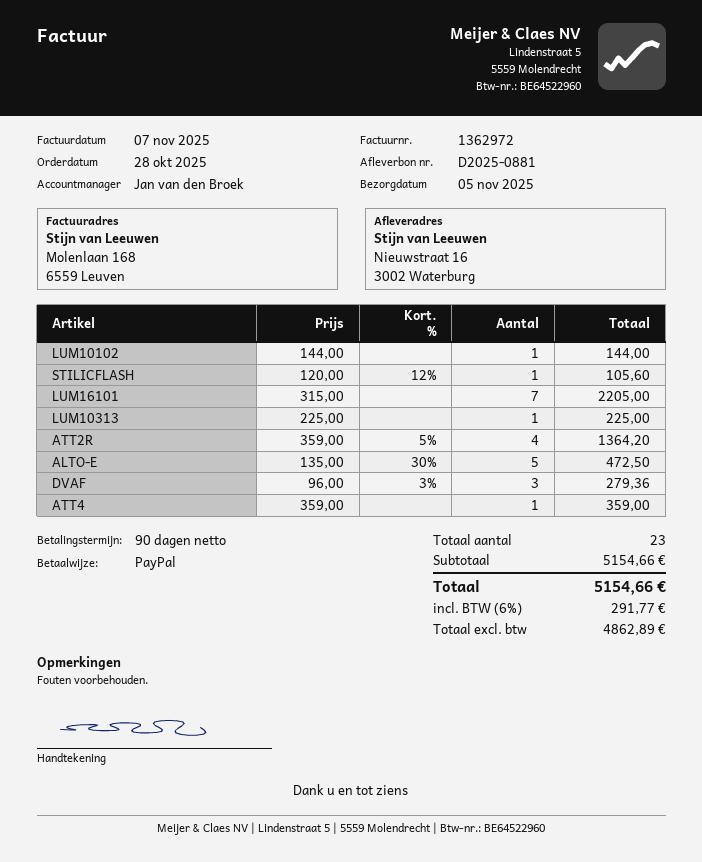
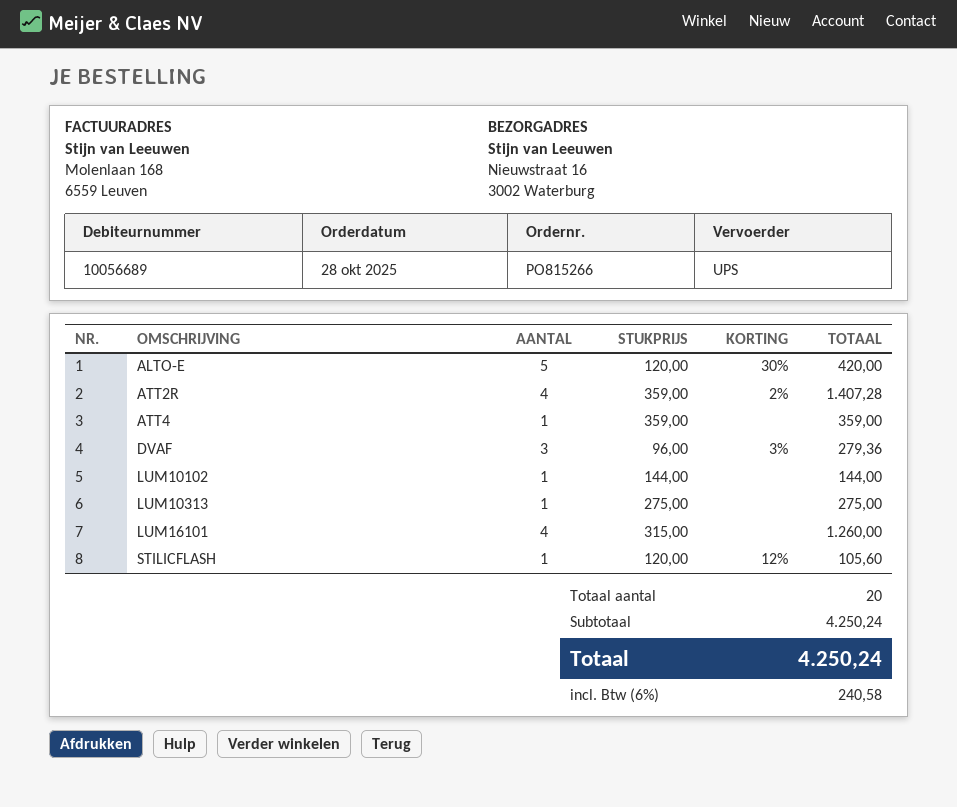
LUM16101: 7 x 315.00 = 2205.00 -> 4 x 315.00 = 1260.00
LUM10313: 1 x 225.00 = 225.00 -> 1 x 275.00 = 275.00
ATT2R: 4 x 359.00 - 5% = 1364.20 -> 4 x 359.00 - 2% = 1407.28
ALTO-E: 5 x 135.00 - 30% = 472.50 -> 5 x 120.00 - 30% = 420.00
total quantity: 23 -> 20
subtotal: 5154.66 -> 4250.24
tax: 6% = 291.77 -> 6% = 240.58
total: 5154.66 -> 4250.24

